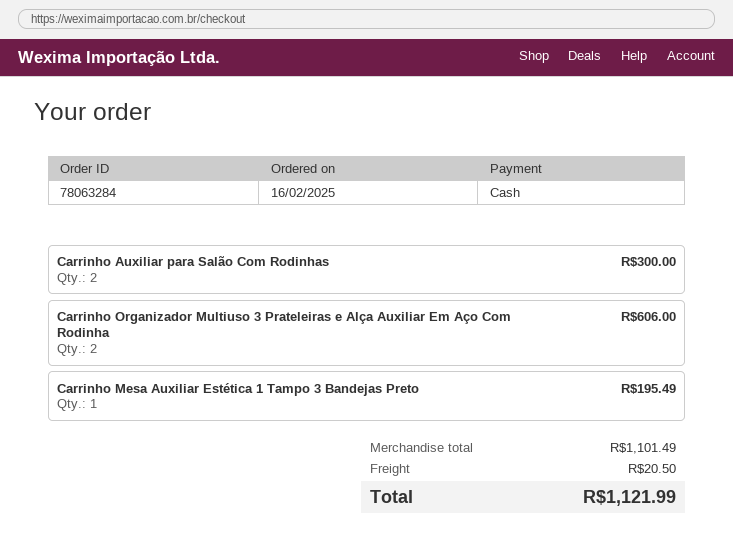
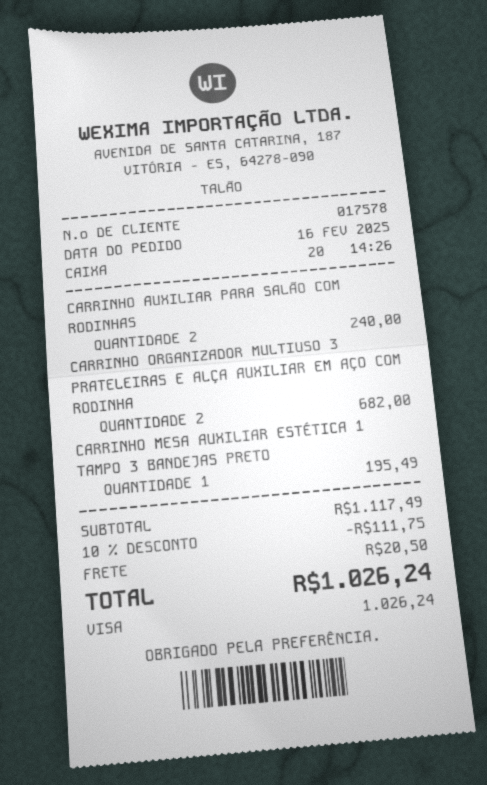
payment method: cash -> Visa
Carrinho Auxiliar para Salão Com Rodinhas: 2 for 300.00 -> 2 for 240.00
Carrinho Organizador Multiuso 3 Prateleiras e Alça Auxiliar Em Aço Com Rodinha: 2 for 606.00 -> 2 for 682.00
subtotal: 1101.49 -> 1117.49
discount: none -> 10% = 111.75
total: 1121.99 -> 1026.24

